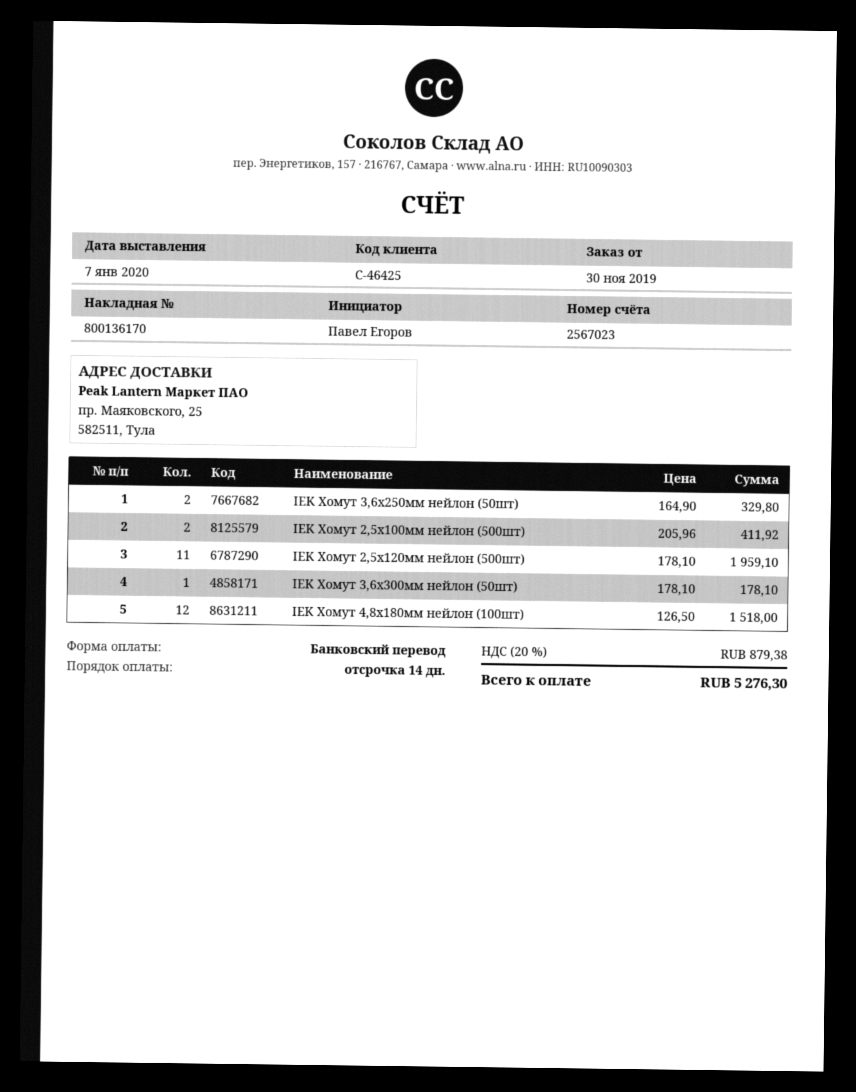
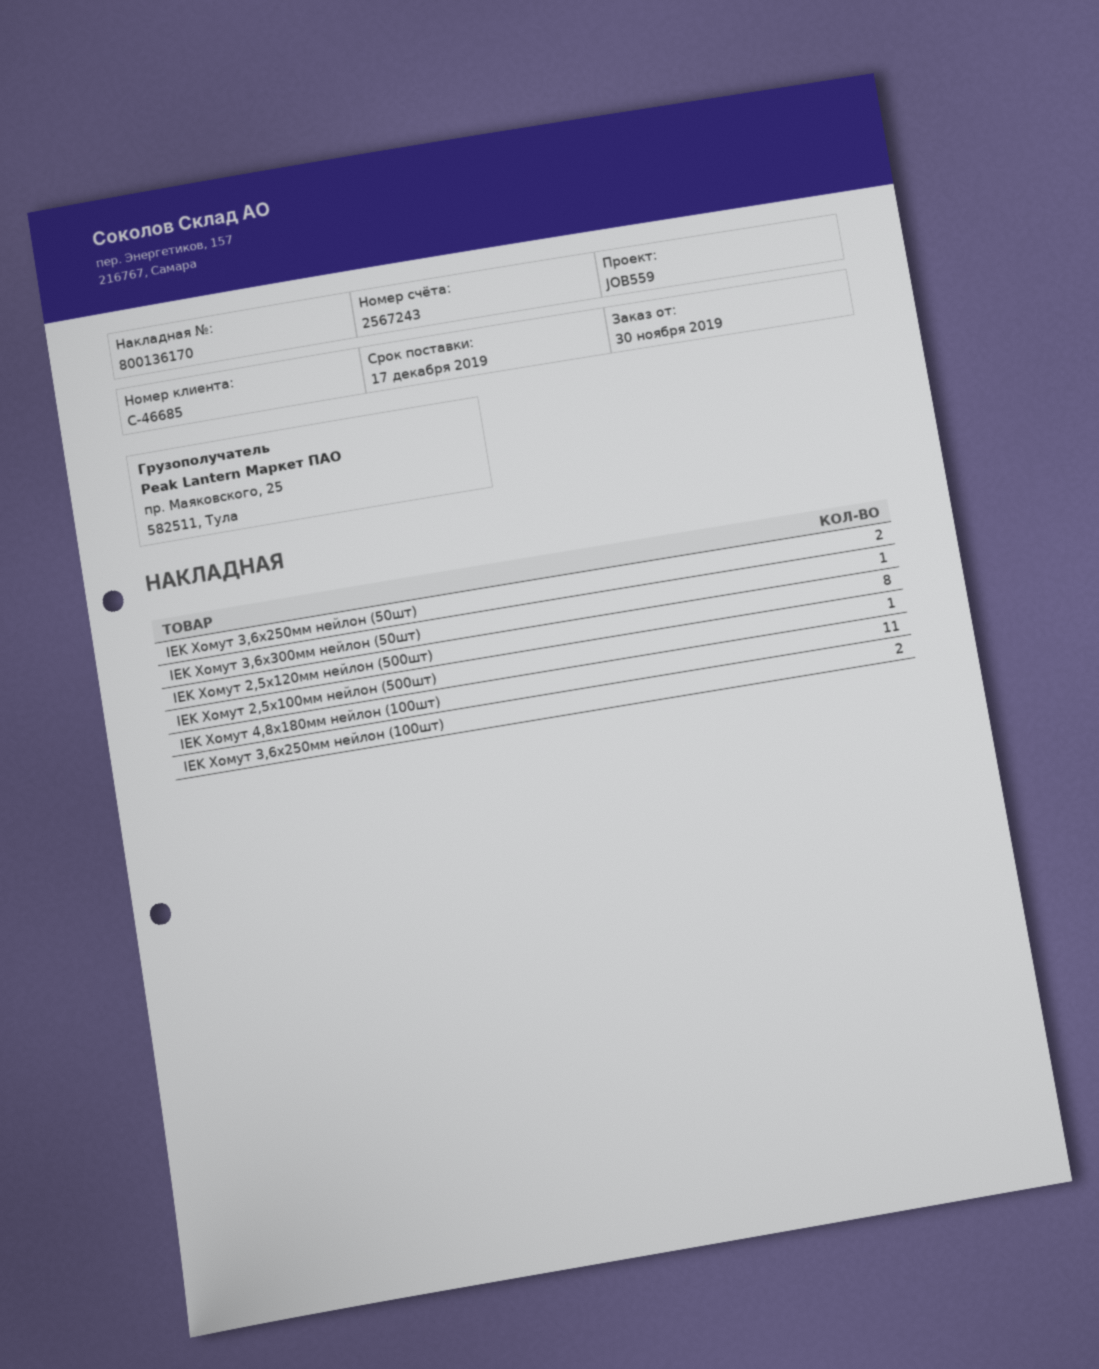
invoice number: 2567023 -> 2567243
customer number: C-46425 -> C-46685
IEK Хомут 2,5х100мм нейлон (500шт): 2 -> 1
IEK Хомут 2,5х120мм нейлон (500шт): 11 -> 8
IEK Хомут 4,8х180мм нейлон (100шт): 12 -> 11
IEK Хомут 3,6х250мм нейлон (100шт): none -> 2

